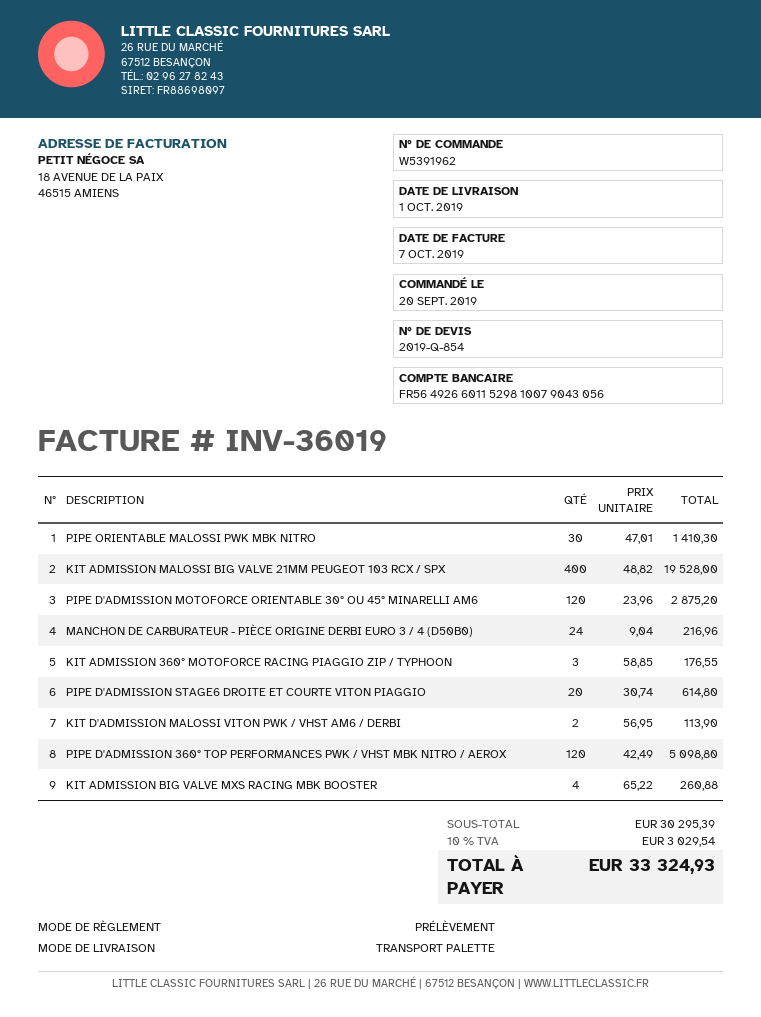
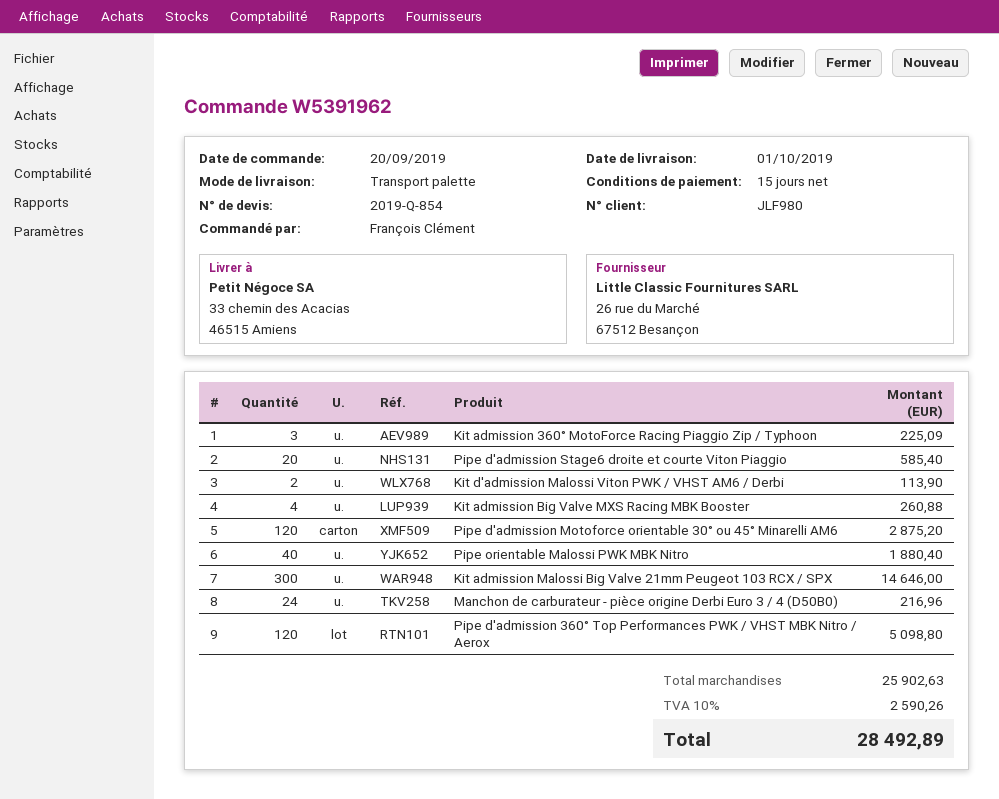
PIPE ORIENTABLE MALOSSI PWK MBK NITRO: 30 for 1410.30 -> 40 for 1880.40
KIT ADMISSION MALOSSI BIG VALVE 21MM PEUGEOT 103 RCX / SPX: 400 for 19528.00 -> 300 for 14646.00
KIT ADMISSION 360° MOTOFORCE RACING PIAGGIO ZIP / TYPHOON: 3 for 176.55 -> 3 for 225.09
PIPE D'ADMISSION STAGE6 DROITE ET COURTE VITON PIAGGIO: 20 for 614.80 -> 20 for 585.40
subtotal: 30295.39 -> 25902.63
tax: 10% = 3029.54 -> 10% = 2590.26
total: 33324.93 -> 28492.89

